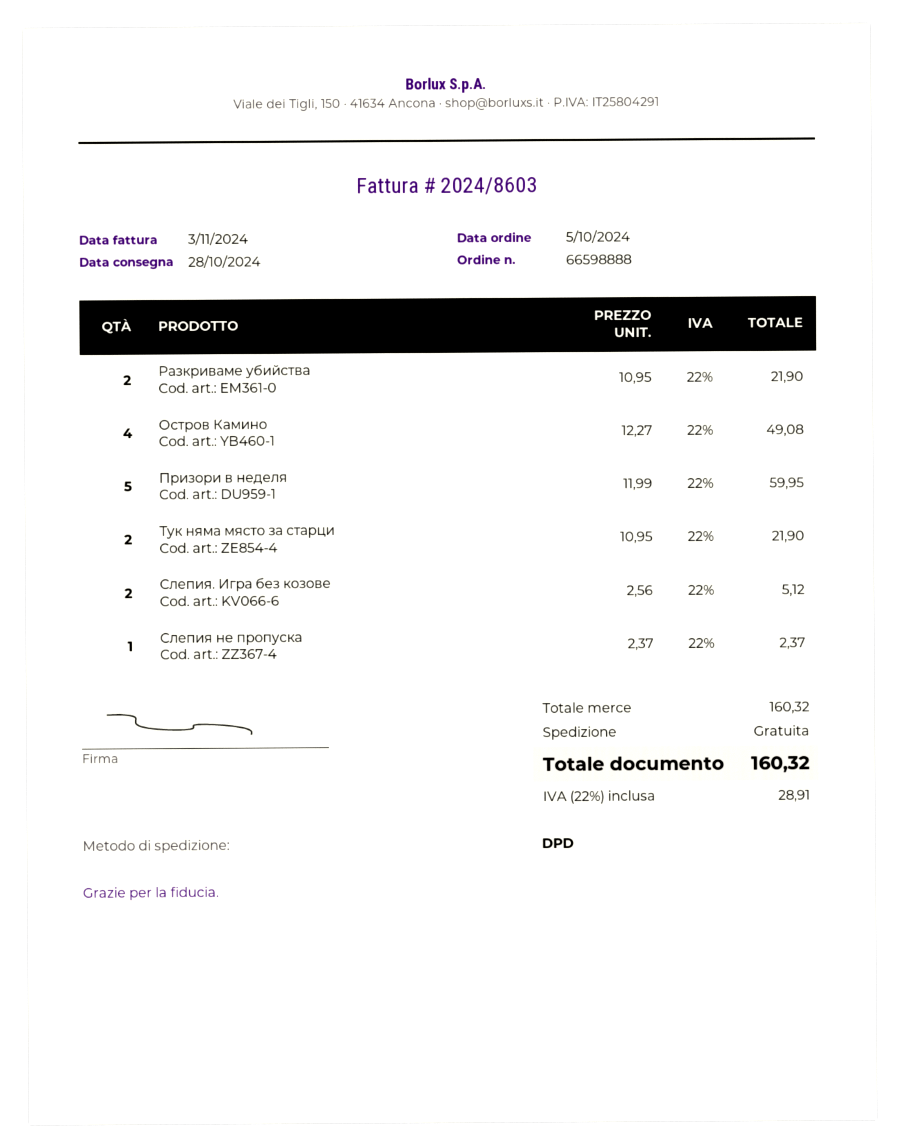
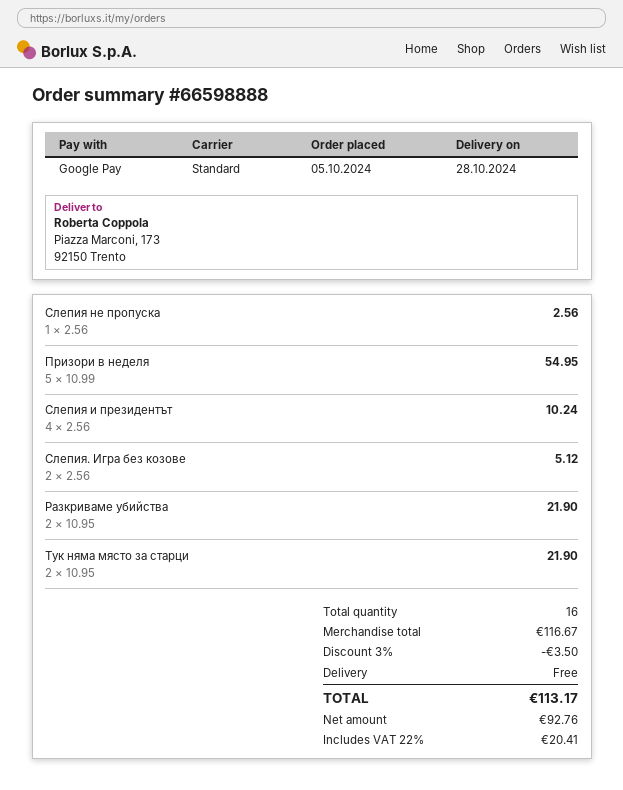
shipping method: DPD -> standard
Остров Камино: 4 x 12.27 = 49.08 -> none
Призори в неделя: 5 x 11.99 = 59.95 -> 5 x 10.99 = 54.95
Слепия не пропуска: 1 x 2.37 = 2.37 -> 1 x 2.56 = 2.56
Слепия и президентът: none -> 4 x 2.56 = 10.24
subtotal: 160.32 -> 116.67
discount: none -> 3% = 3.50
tax: 22% = 28.91 -> 22% = 20.41
total: 160.32 -> 113.17

